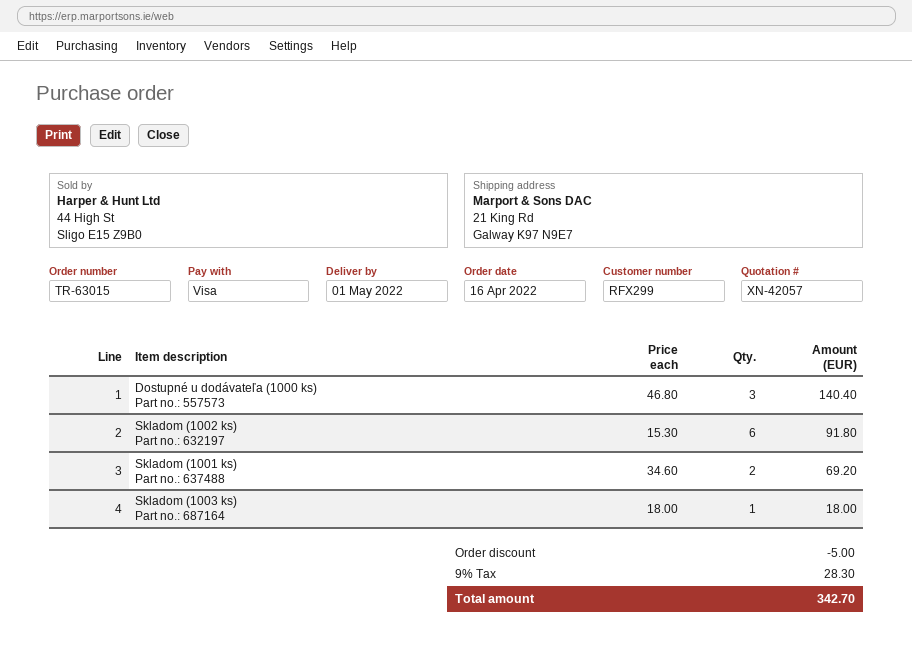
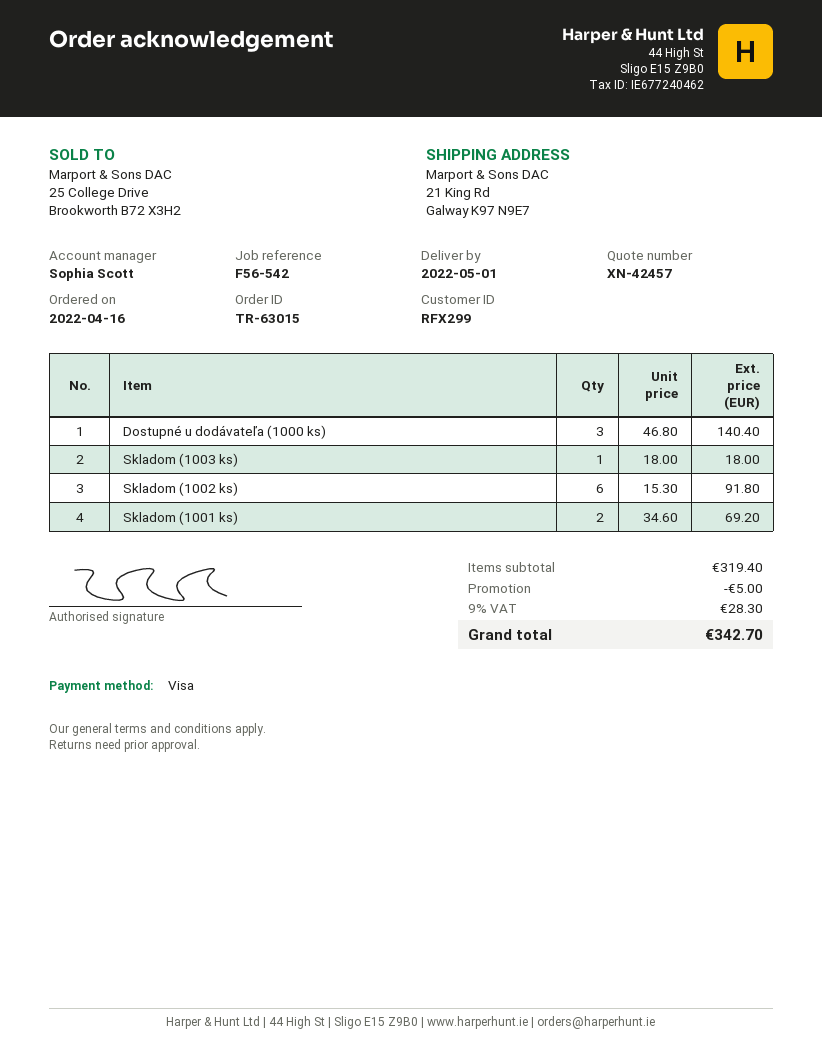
quote number: XN-42057 -> XN-42457

